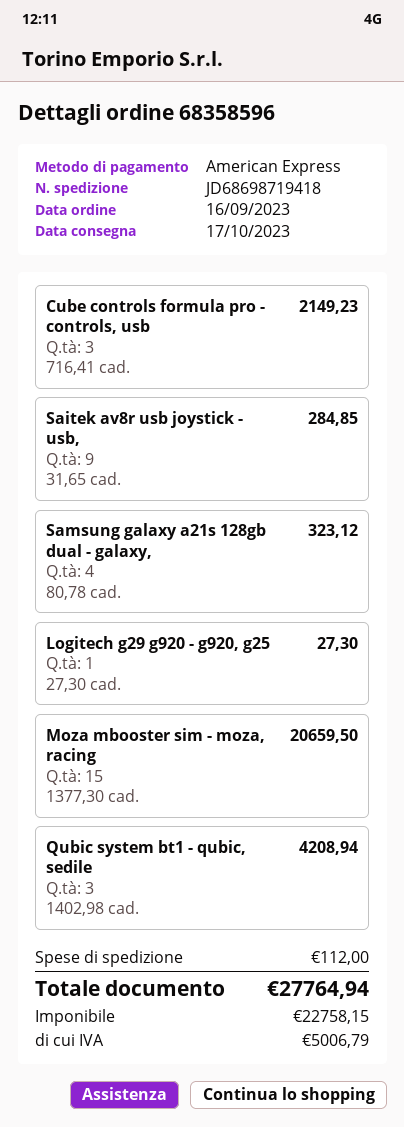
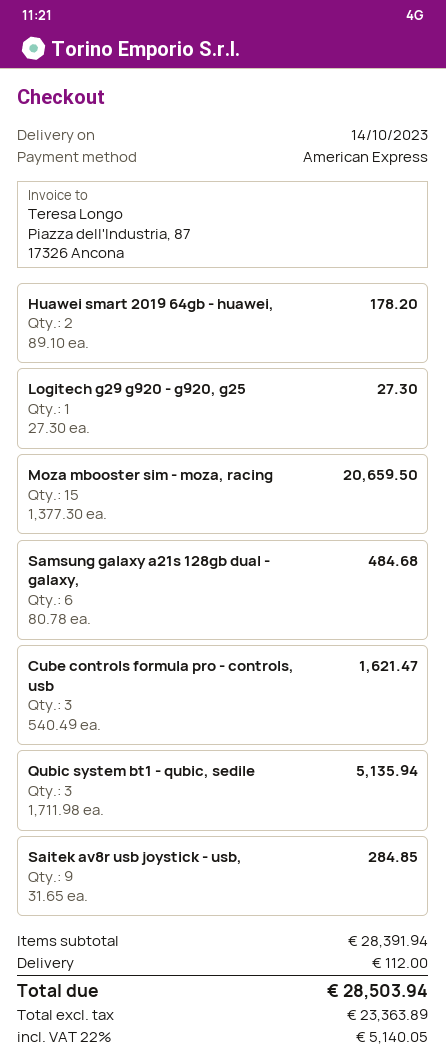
delivery date: 2023-10-17 -> 2023-10-14
Cube controls formula pro - controls, usb: 3 x 716.41 = 2149.23 -> 3 x 540.49 = 1621.47
Samsung galaxy a21s 128gb dual - galaxy,: 4 x 80.78 = 323.12 -> 6 x 80.78 = 484.68
Qubic system bt1 - qubic, sedile: 3 x 1402.98 = 4208.94 -> 3 x 1711.98 = 5135.94
Huawei smart 2019 64gb - huawei,: none -> 2 x 89.10 = 178.20
net: 22758.15 -> 23363.89
tax: 5006.79 -> 5140.05
total: 27764.94 -> 28503.94

